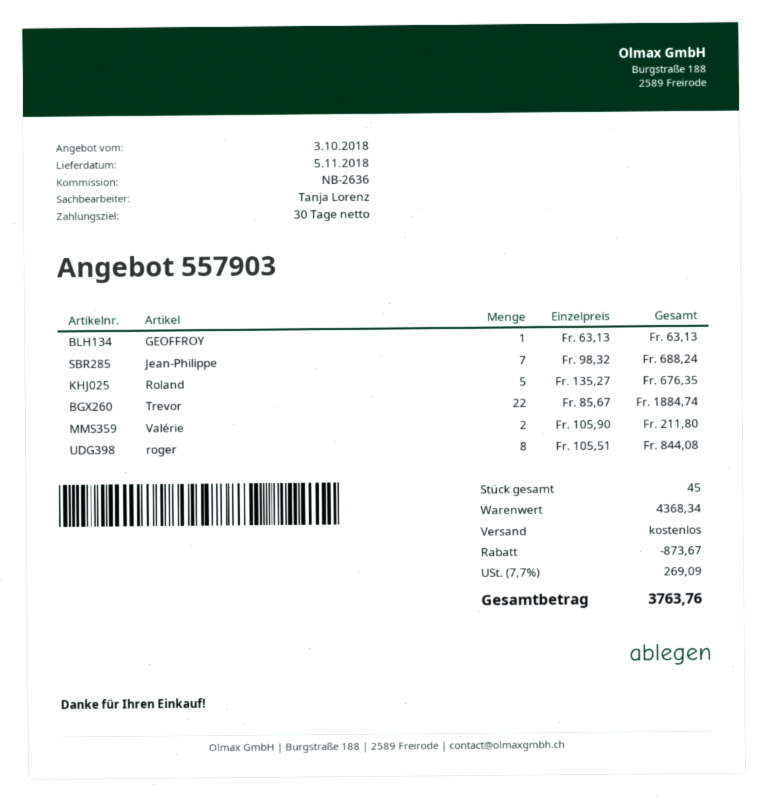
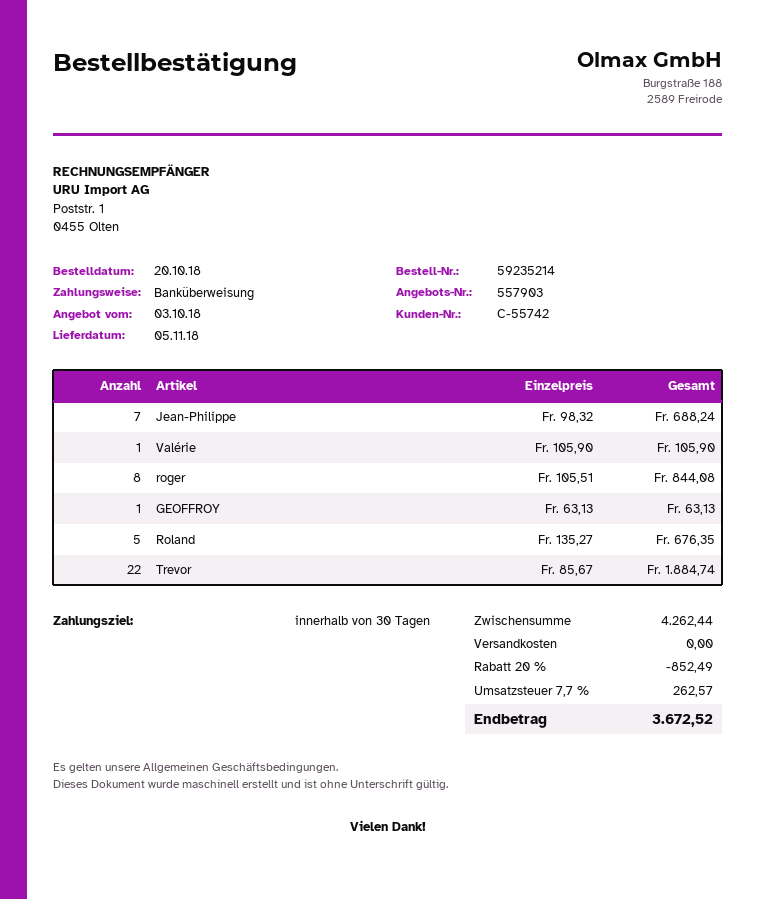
Valérie: 2 x 105.90 = 211.80 -> 1 x 105.90 = 105.90
subtotal: 4368.34 -> 4262.44
discount: 873.67 -> 852.49
tax: 7.7% = 269.09 -> 7.7% = 262.57
total: 3763.76 -> 3672.52

